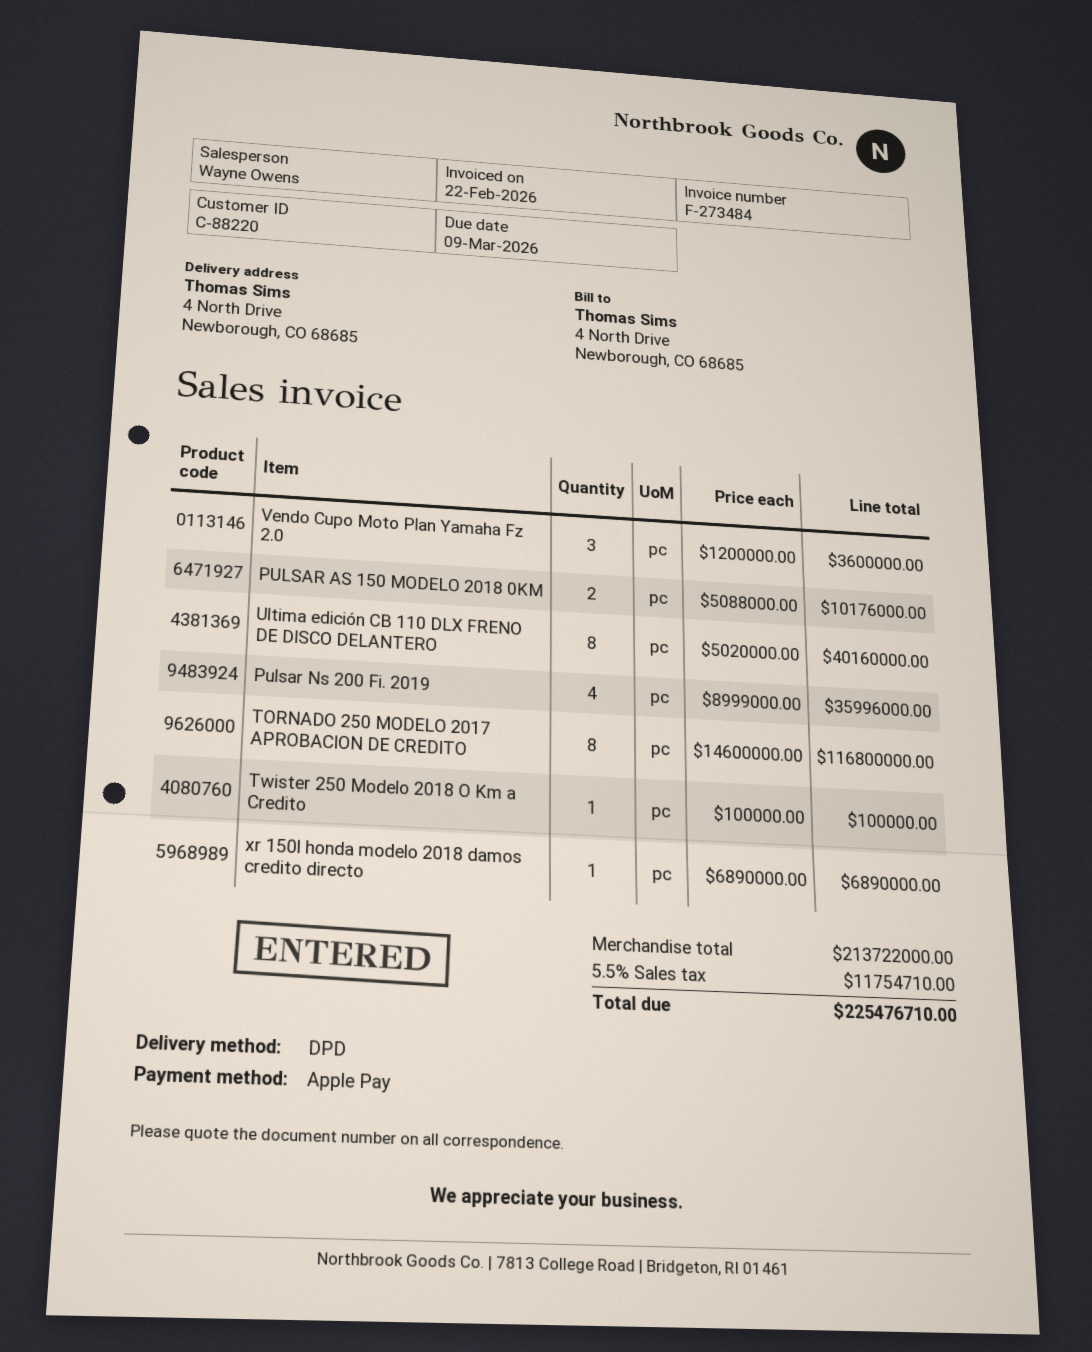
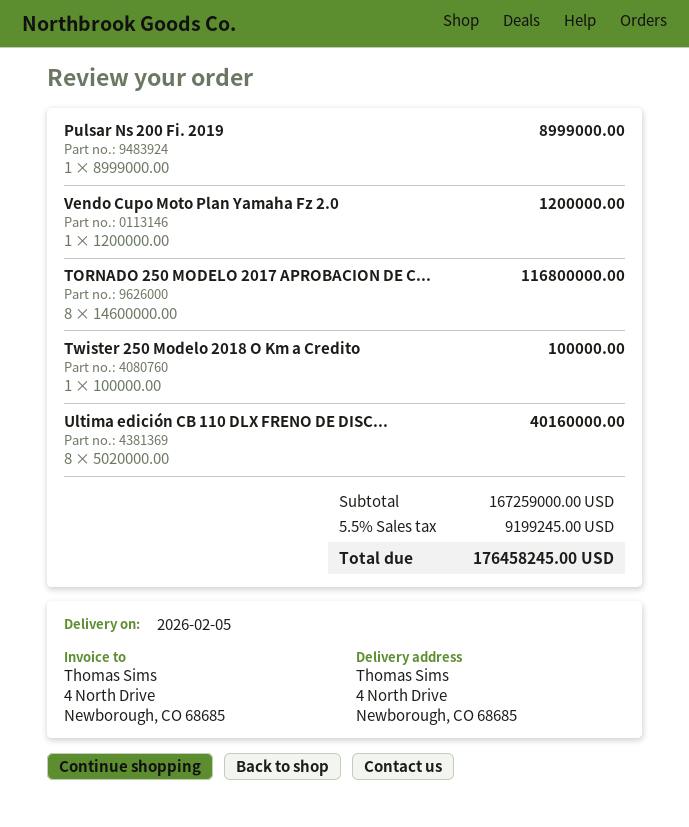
Vendo Cupo Moto Plan Yamaha Fz 2.0: 3 x 1200000.00 = 3600000.00 -> 1 x 1200000.00 = 1200000.00
PULSAR AS 150 MODELO 2018 0KM: 2 x 5088000.00 = 10176000.00 -> none
Pulsar Ns 200 Fi. 2019: 4 x 8999000.00 = 35996000.00 -> 1 x 8999000.00 = 8999000.00
xr 150l honda modelo 2018 damos credito directo: 1 x 6890000.00 = 6890000.00 -> none
subtotal: 213722000.00 -> 167259000.00
tax: 5.5% = 11754710.00 -> 5.5% = 9199245.00
total: 225476710.00 -> 176458245.00

